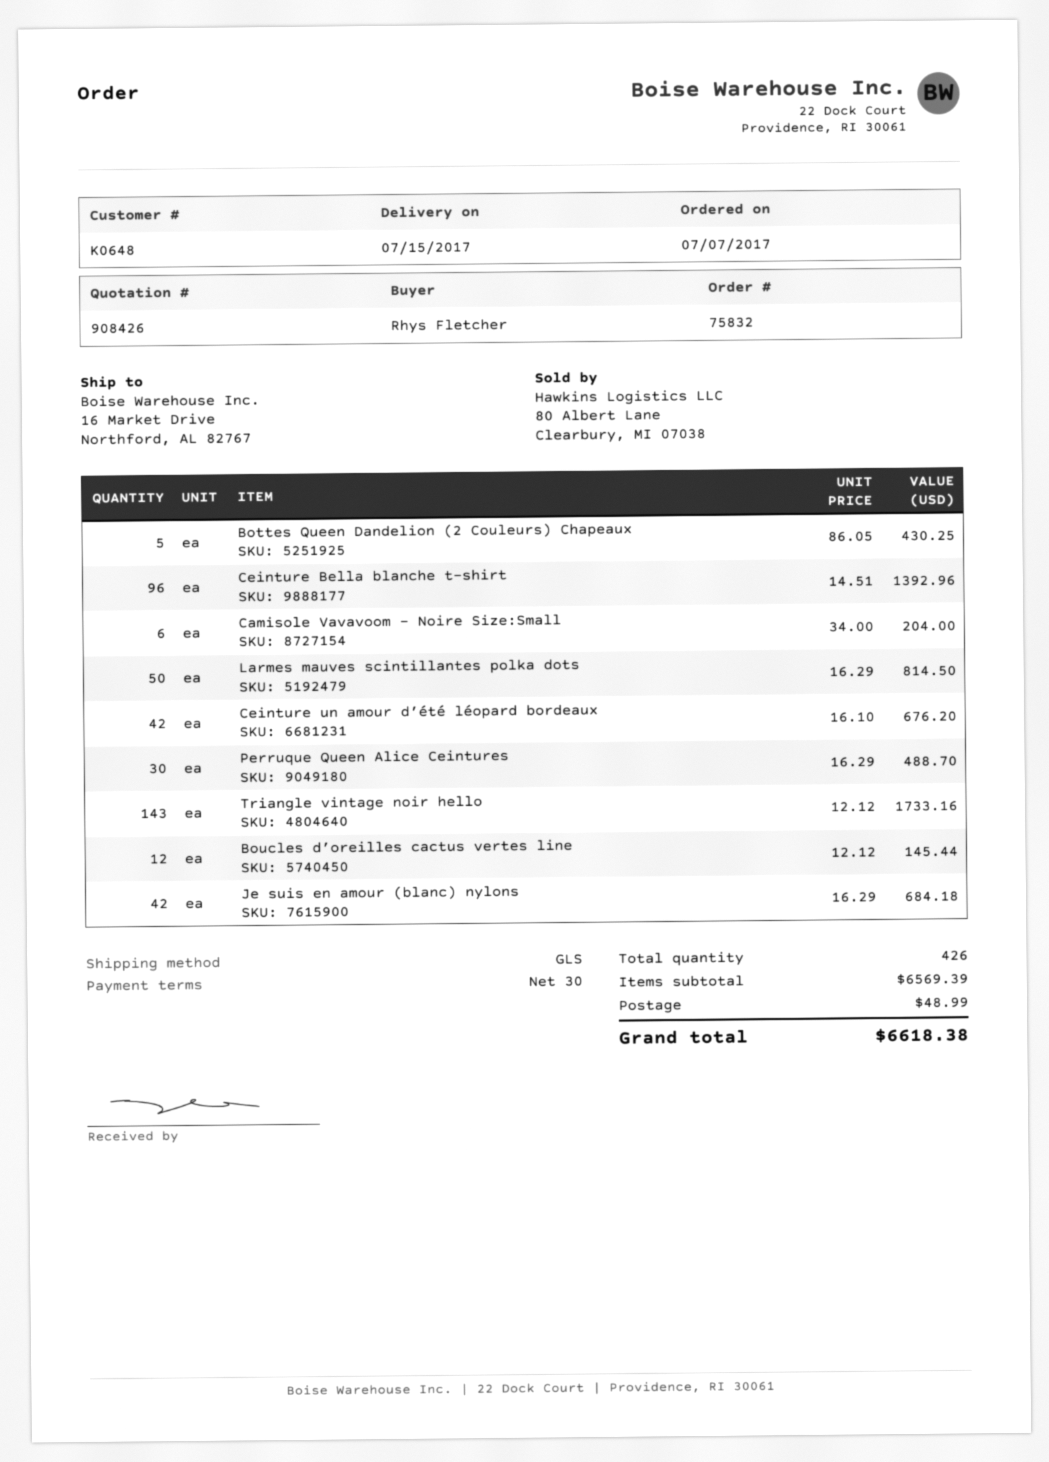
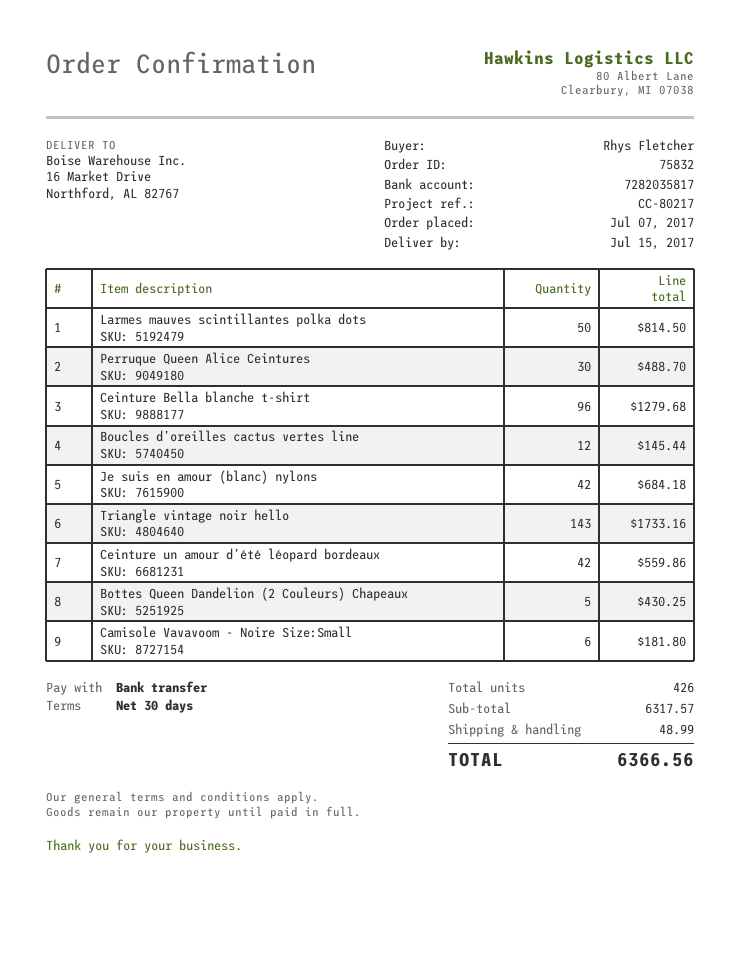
Ceinture Bella blanche t-shirt: 96 for 1392.96 -> 96 for 1279.68
Camisole Vavavoom - Noire Size:Small: 6 for 204.00 -> 6 for 181.80
Ceinture un amour d’été léopard bordeaux: 42 for 676.20 -> 42 for 559.86
subtotal: 6569.39 -> 6317.57
total: 6618.38 -> 6366.56

